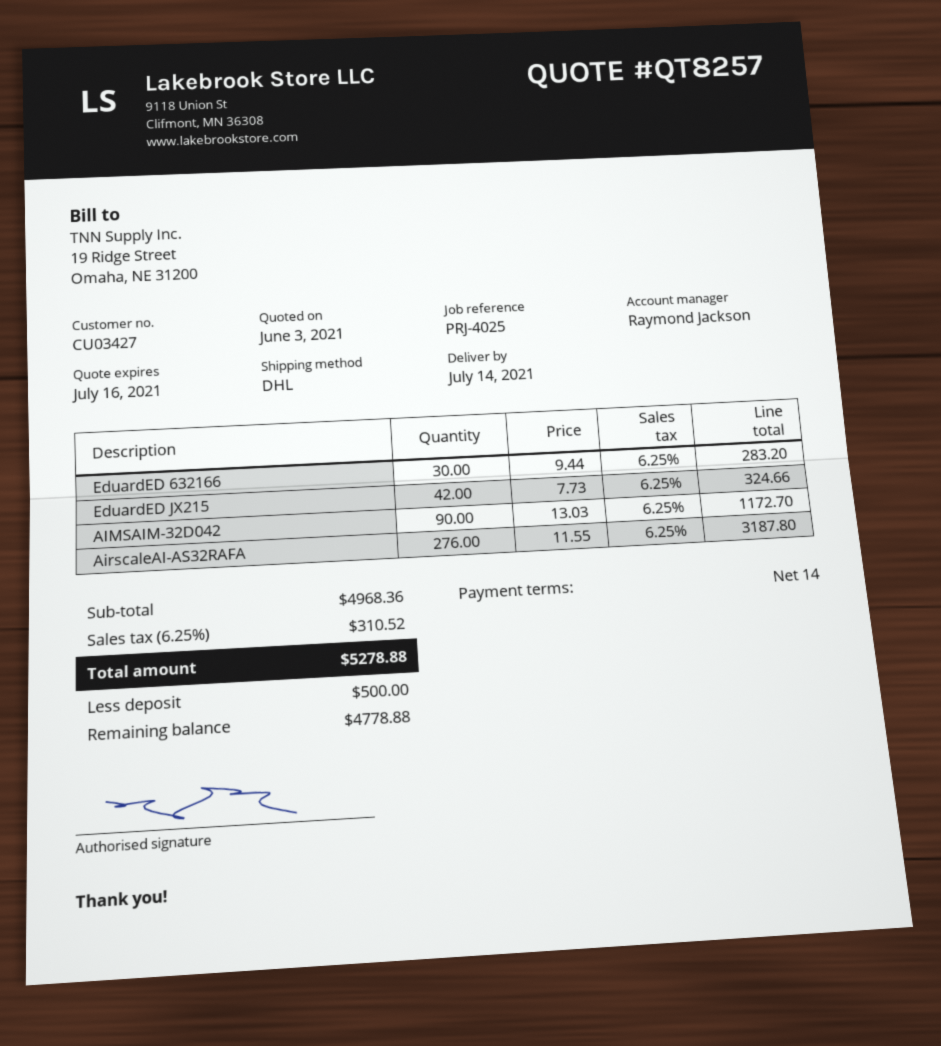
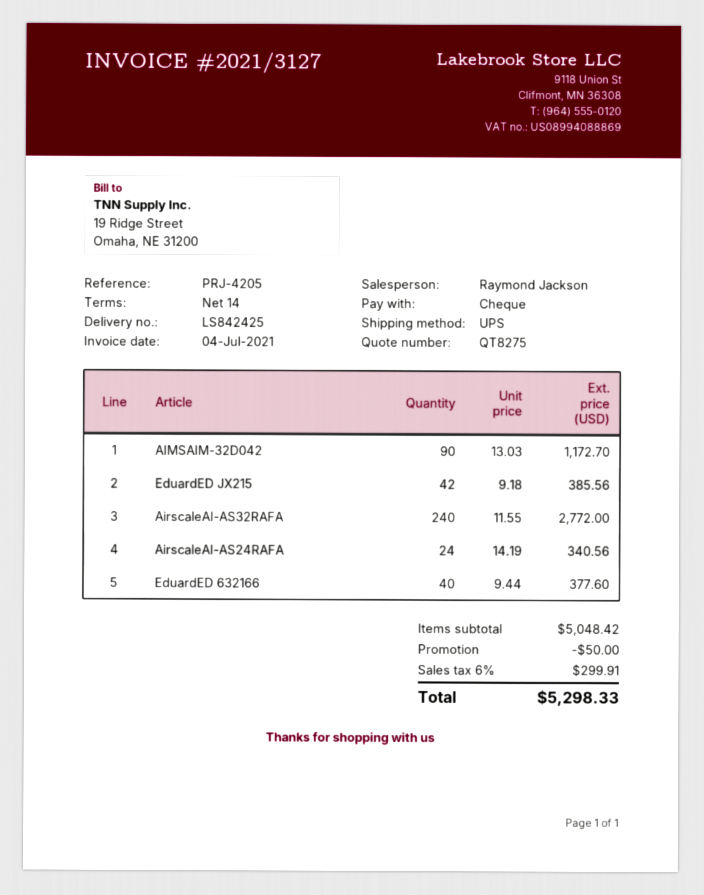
quote number: QT8257 -> QT8275
reference: PRJ-4025 -> PRJ-4205
shipping method: DHL -> UPS
EduardED 632166: 30 x 9.44 = 283.20 -> 40 x 9.44 = 377.60
EduardED JX215: 42 x 7.73 = 324.66 -> 42 x 9.18 = 385.56
AirscaleAI-AS32RAFA: 276 x 11.55 = 3187.80 -> 240 x 11.55 = 2772.00
AirscaleAI-AS24RAFA: none -> 24 x 14.19 = 340.56
subtotal: 4968.36 -> 5048.42
discount: none -> 50.00
tax: 6.25% = 310.52 -> 6% = 299.91
total: 5278.88 -> 5298.33

